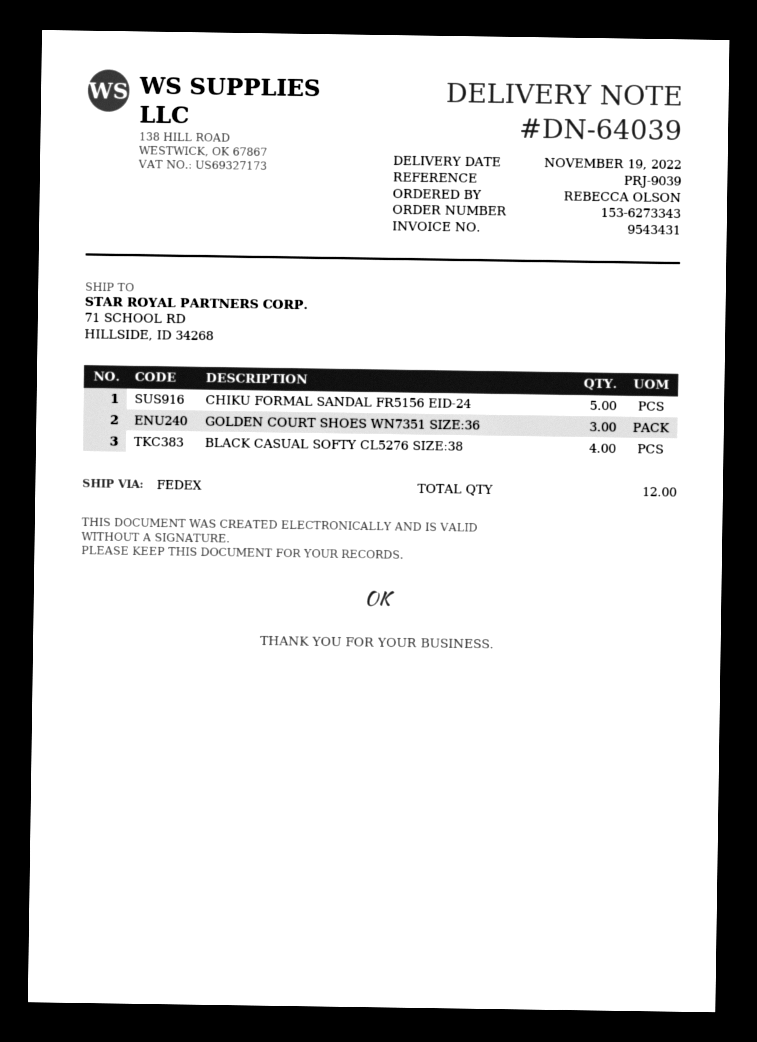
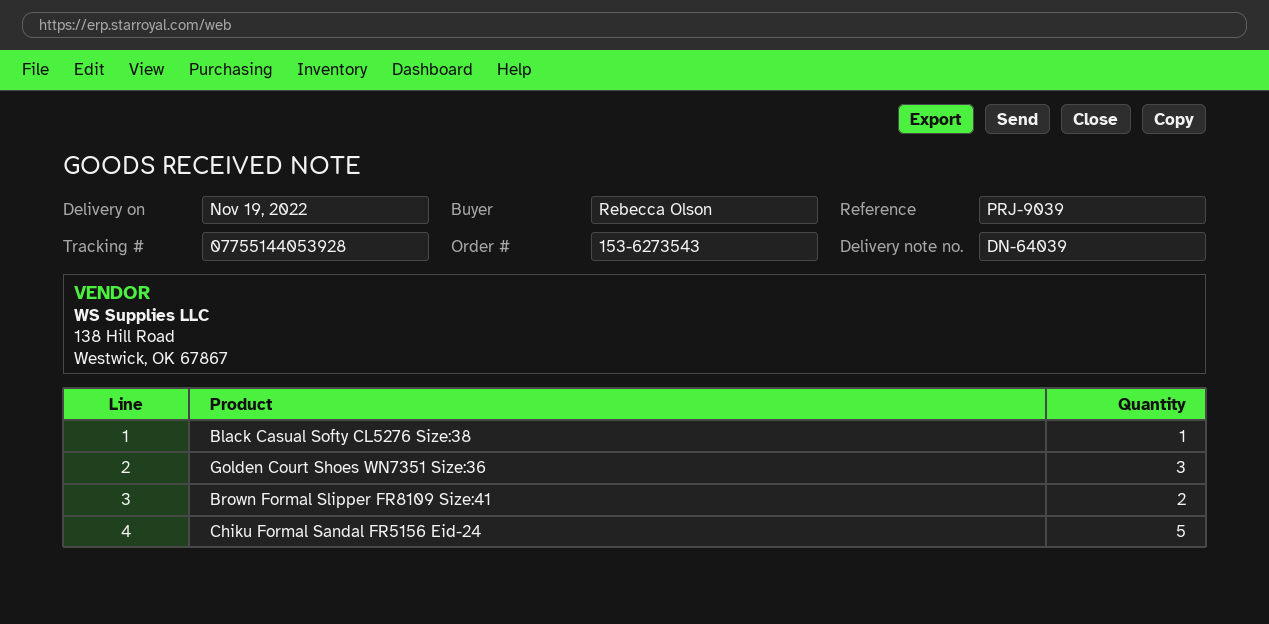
order number: 153-6273343 -> 153-6273543
BLACK CASUAL SOFTY CL5276 SIZE:38: 4 -> 1
Brown Formal Slipper FR8109 Size:41: none -> 2

